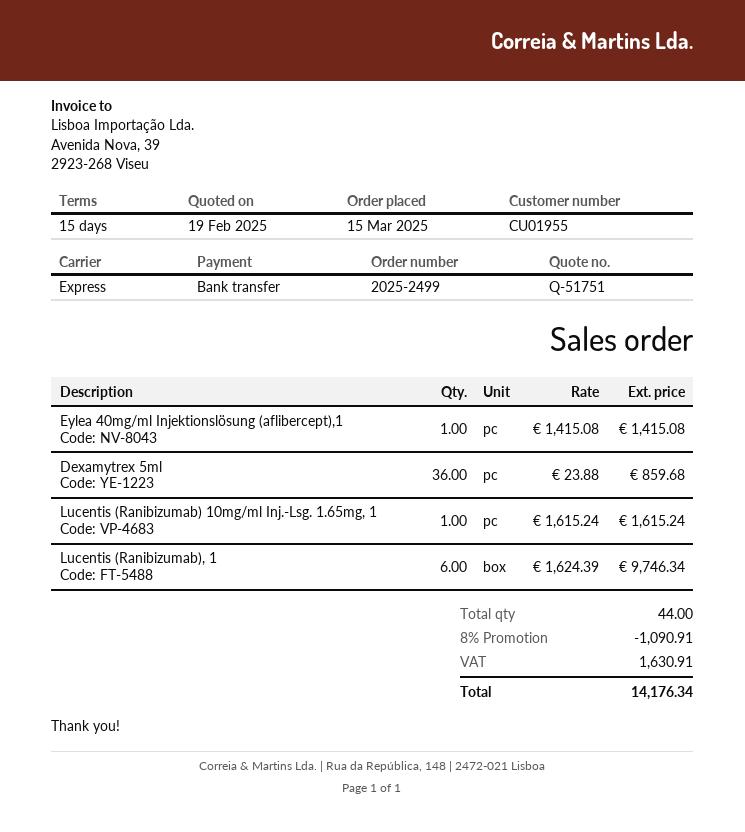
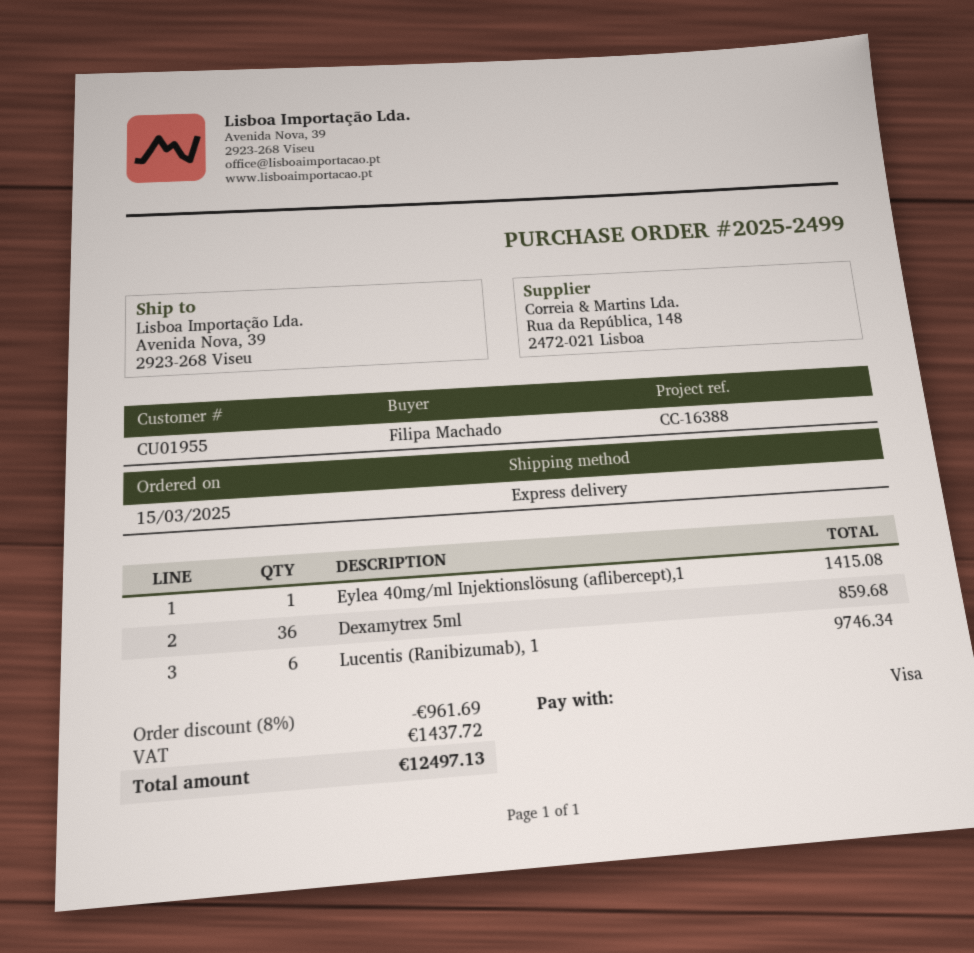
payment method: bank transfer -> Visa
Lucentis (Ranibizumab) 10mg/ml Inj.-Lsg. 1.65mg, 1: 1 for 1615.24 -> none
discount: 8% = 1090.91 -> 8% = 961.69
tax: 1630.91 -> 1437.72
total: 14176.34 -> 12497.13

